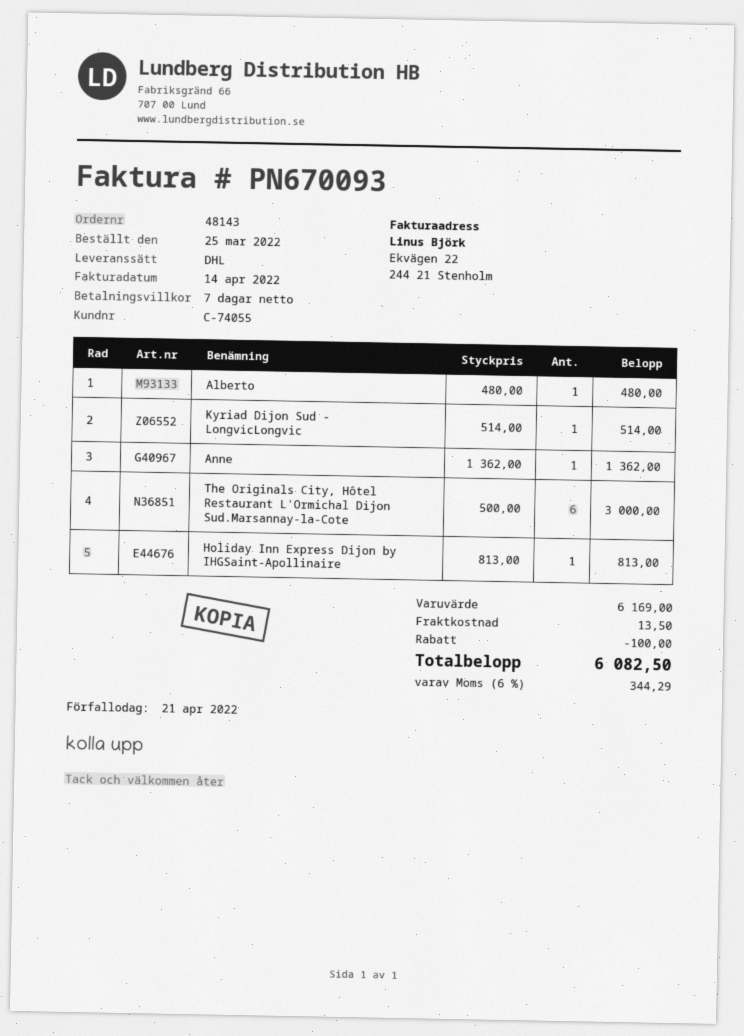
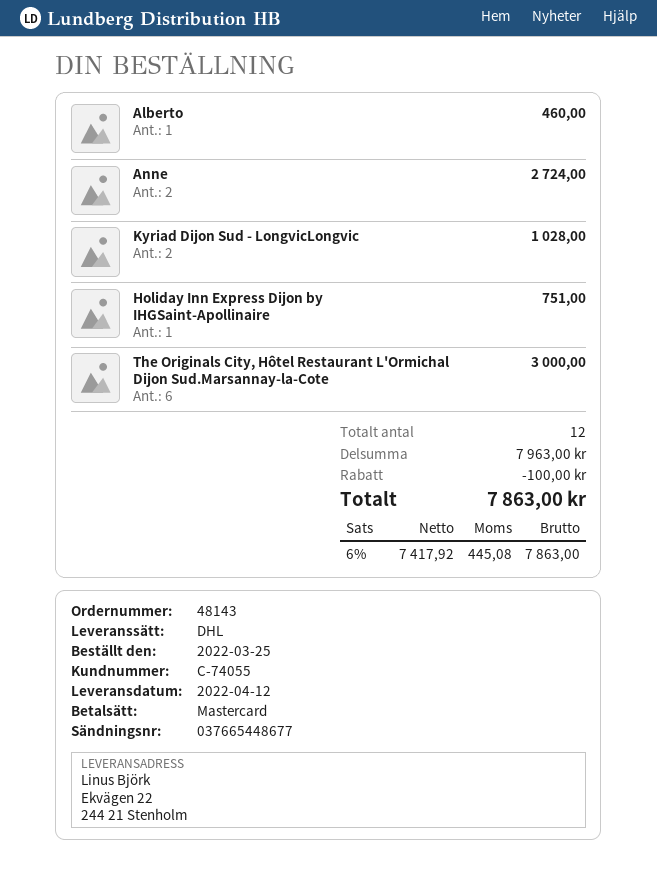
Alberto: 1 for 480.00 -> 1 for 460.00
Kyriad Dijon Sud - LongvicLongvic: 1 for 514.00 -> 2 for 1028.00
Anne: 1 for 1362.00 -> 2 for 2724.00
Holiday Inn Express Dijon by IHGSaint-Apollinaire: 1 for 813.00 -> 1 for 751.00
subtotal: 6169.00 -> 7963.00
shipping: 13.50 -> none
tax: 6% = 344.29 -> 6% = 445.08
total: 6082.50 -> 7863.00

